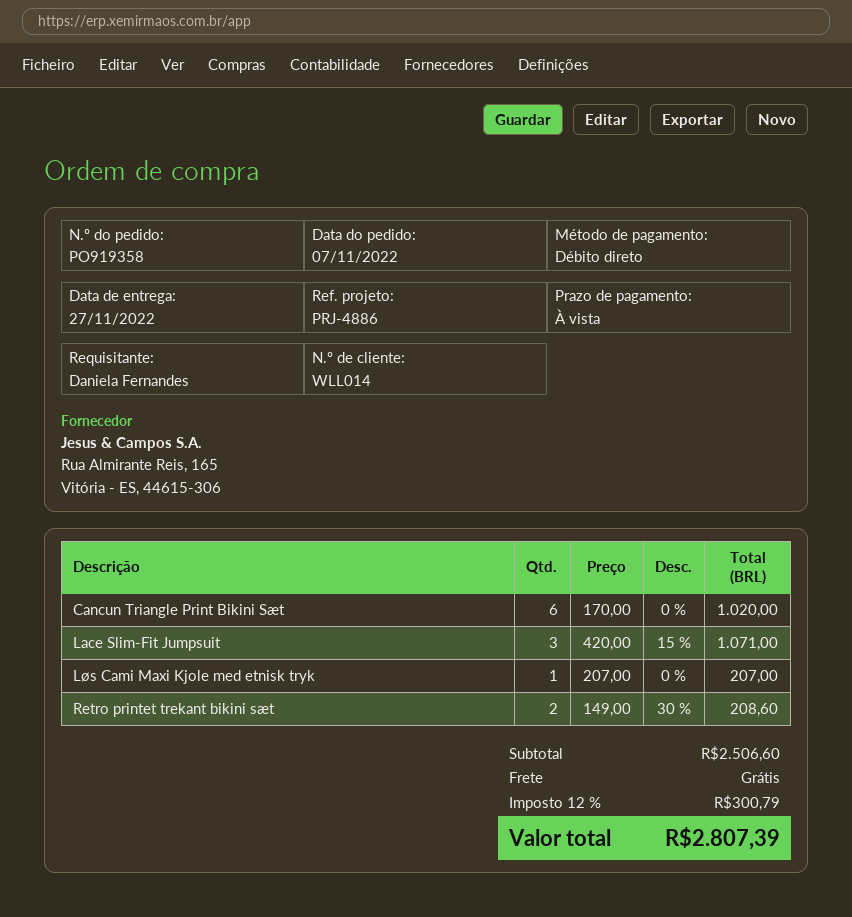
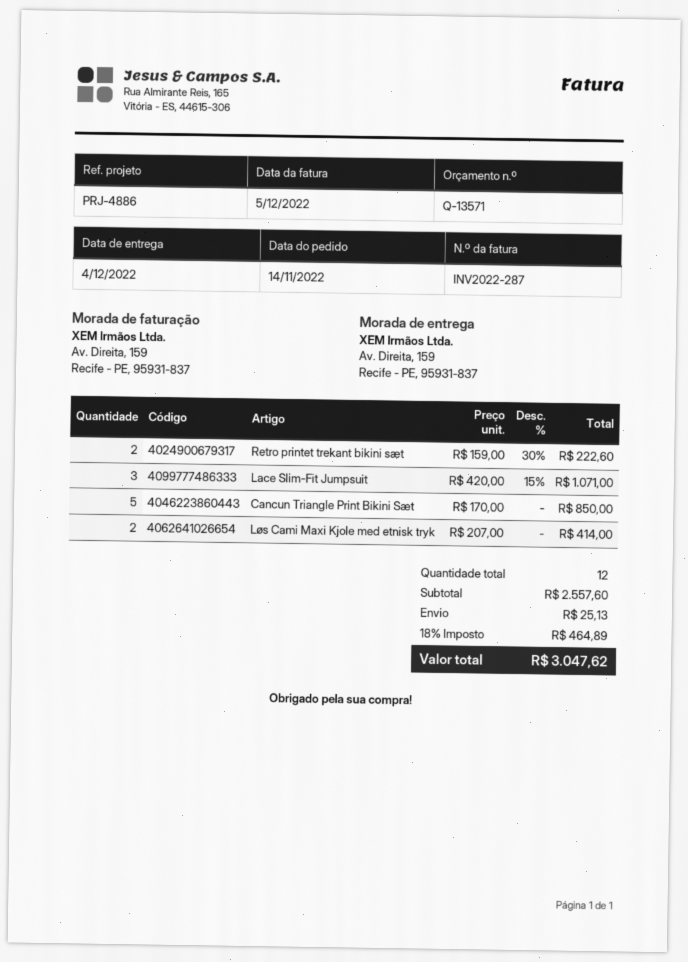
order date: 2022-11-07 -> 2022-11-14
delivery date: 2022-11-27 -> 2022-12-04
Cancun Triangle Print Bikini Sæt: 6 x 170.00 = 1020.00 -> 5 x 170.00 = 850.00
Løs Cami Maxi Kjole med etnisk tryk: 1 x 207.00 = 207.00 -> 2 x 207.00 = 414.00
Retro printet trekant bikini sæt: 2 x 149.00 - 30% = 208.60 -> 2 x 159.00 - 30% = 222.60
subtotal: 2506.60 -> 2557.60
shipping: 0.00 -> 25.13
tax: 12% = 300.79 -> 18% = 464.89
total: 2807.39 -> 3047.62

